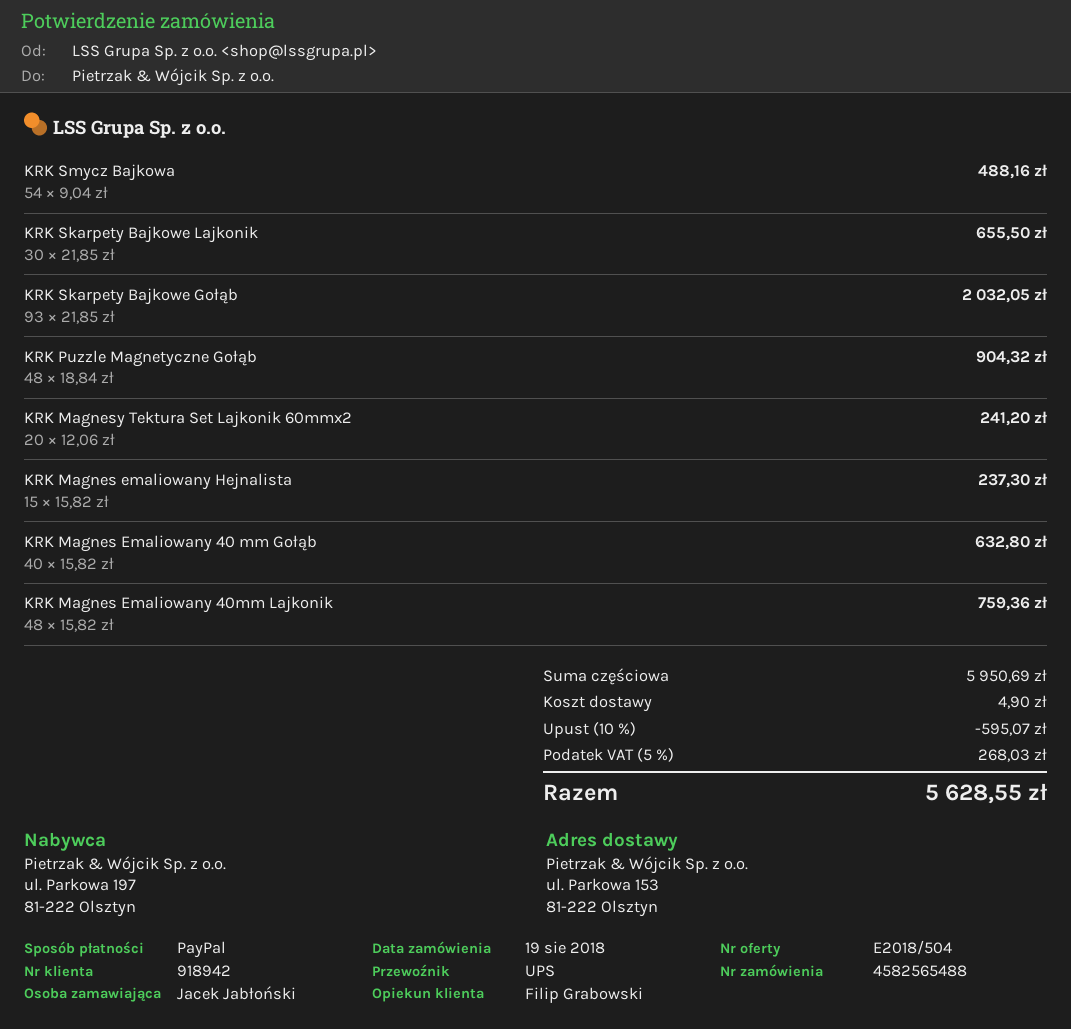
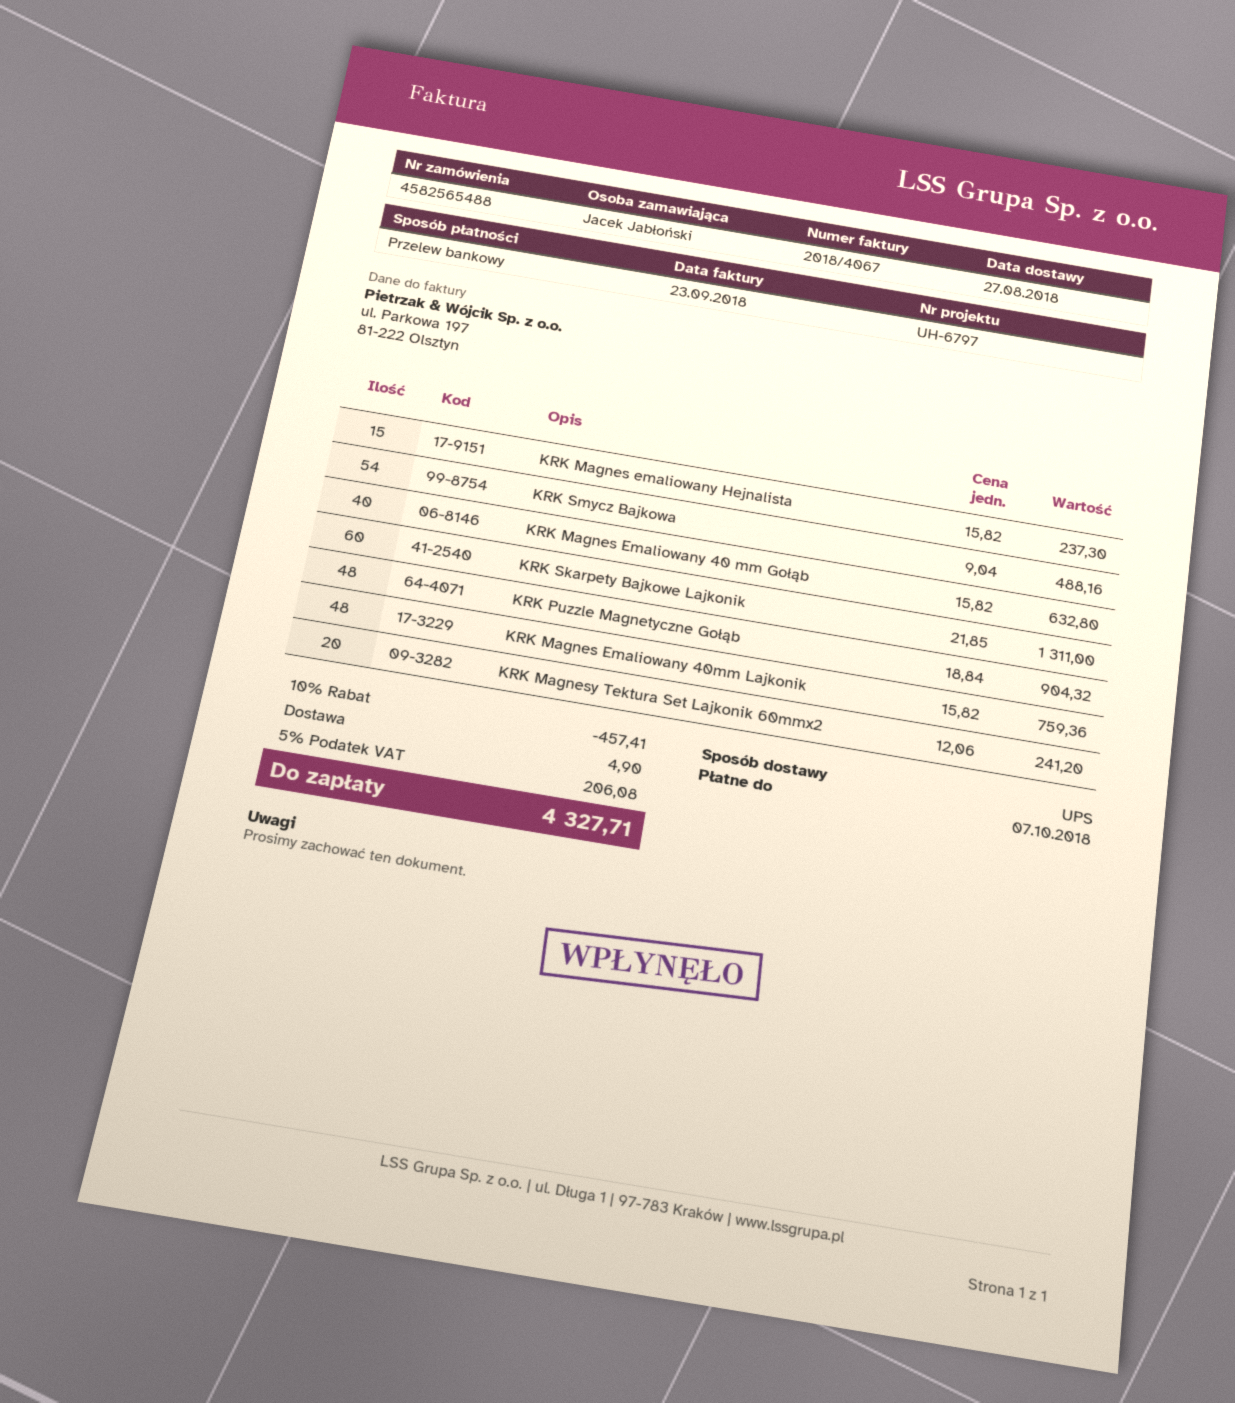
payment method: PayPal -> bank transfer
KRK Skarpety Bajkowe Lajkonik: 30 x 21.85 = 655.50 -> 60 x 21.85 = 1311.00
KRK Skarpety Bajkowe Gołąb: 93 x 21.85 = 2032.05 -> none
discount: 10% = 595.07 -> 10% = 457.41
tax: 5% = 268.03 -> 5% = 206.08
total: 5628.55 -> 4327.71

